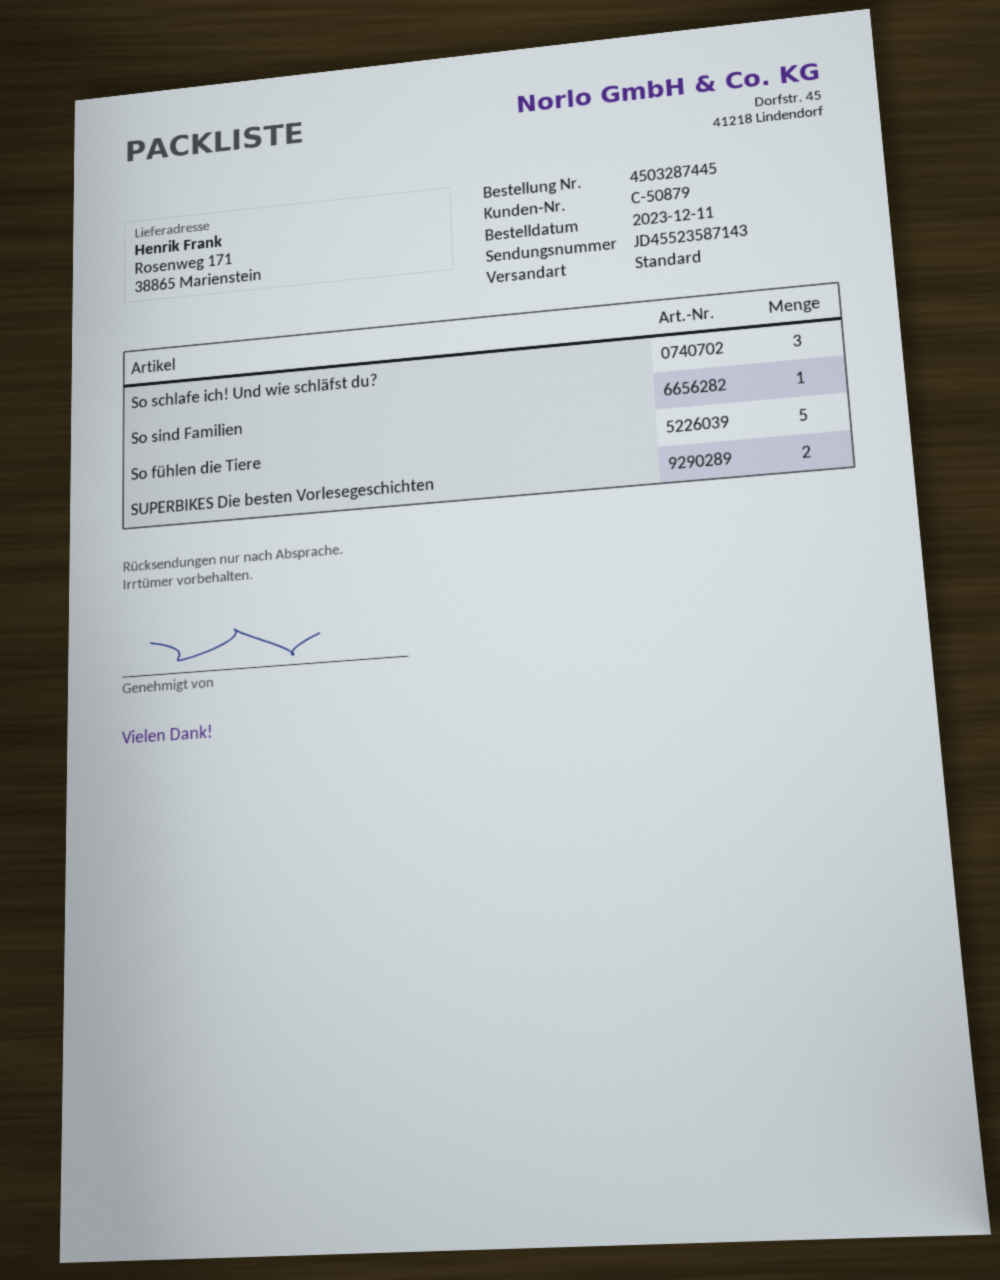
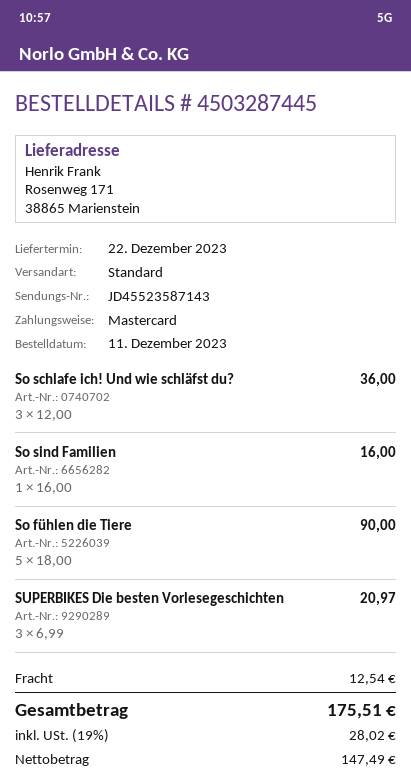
SUPERBIKES Die besten Vorlesegeschichten: 2 -> 3

